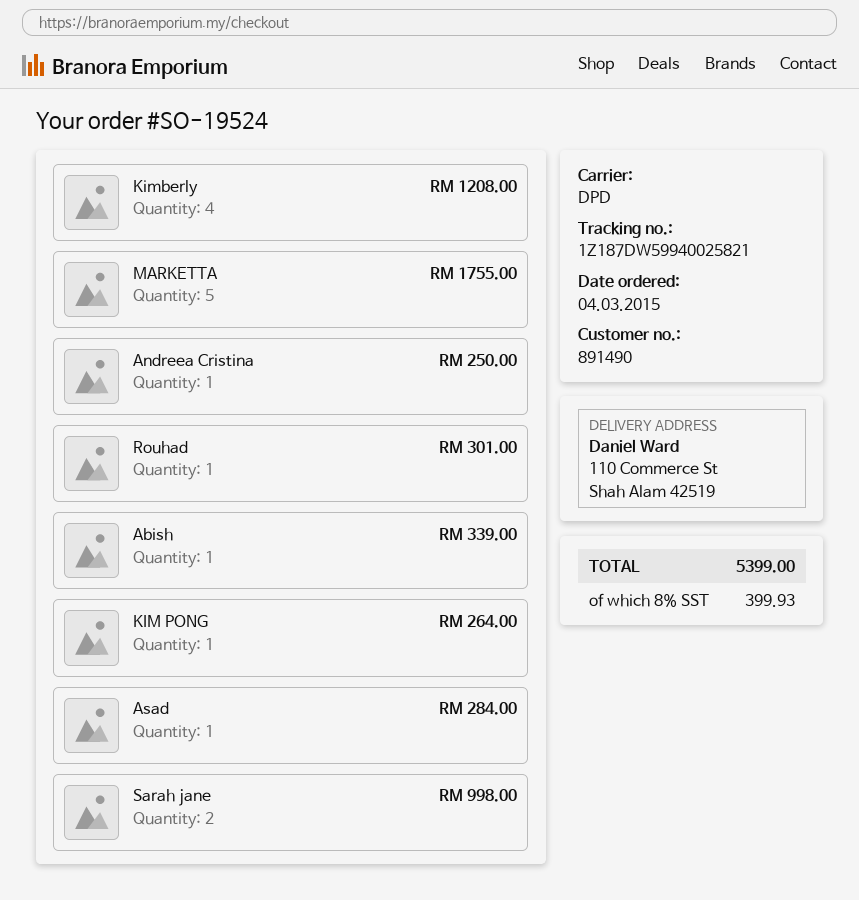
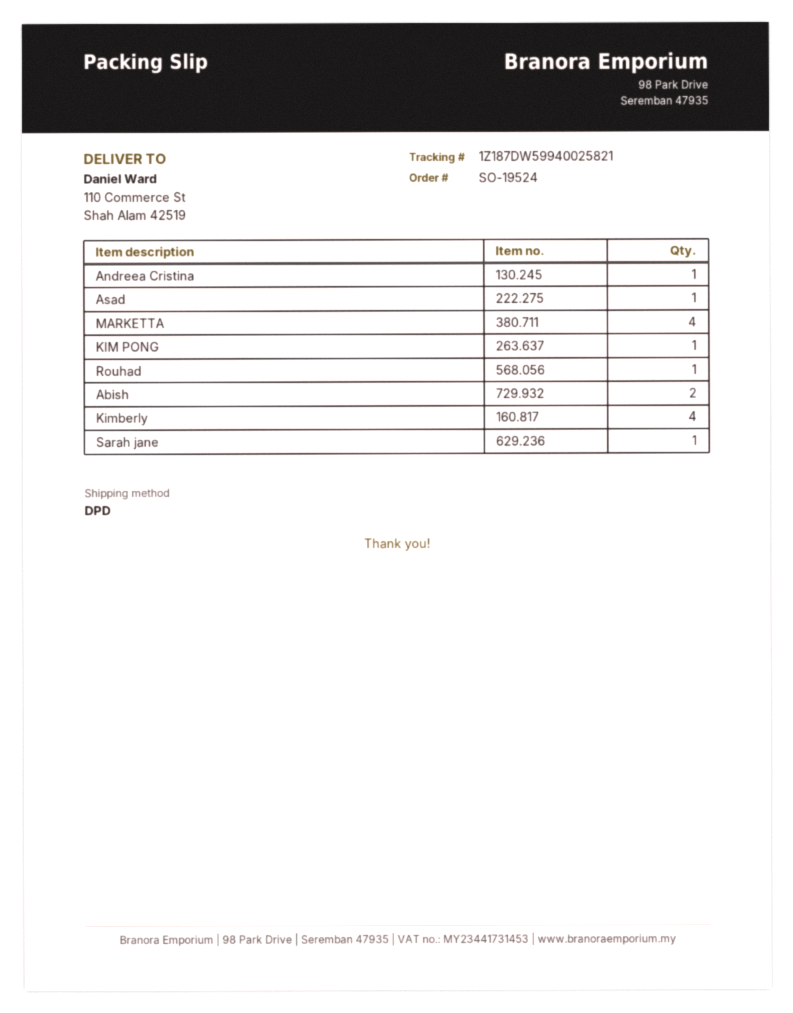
MARKETTA: 5 -> 4
Abish: 1 -> 2
Sarah jane: 2 -> 1

